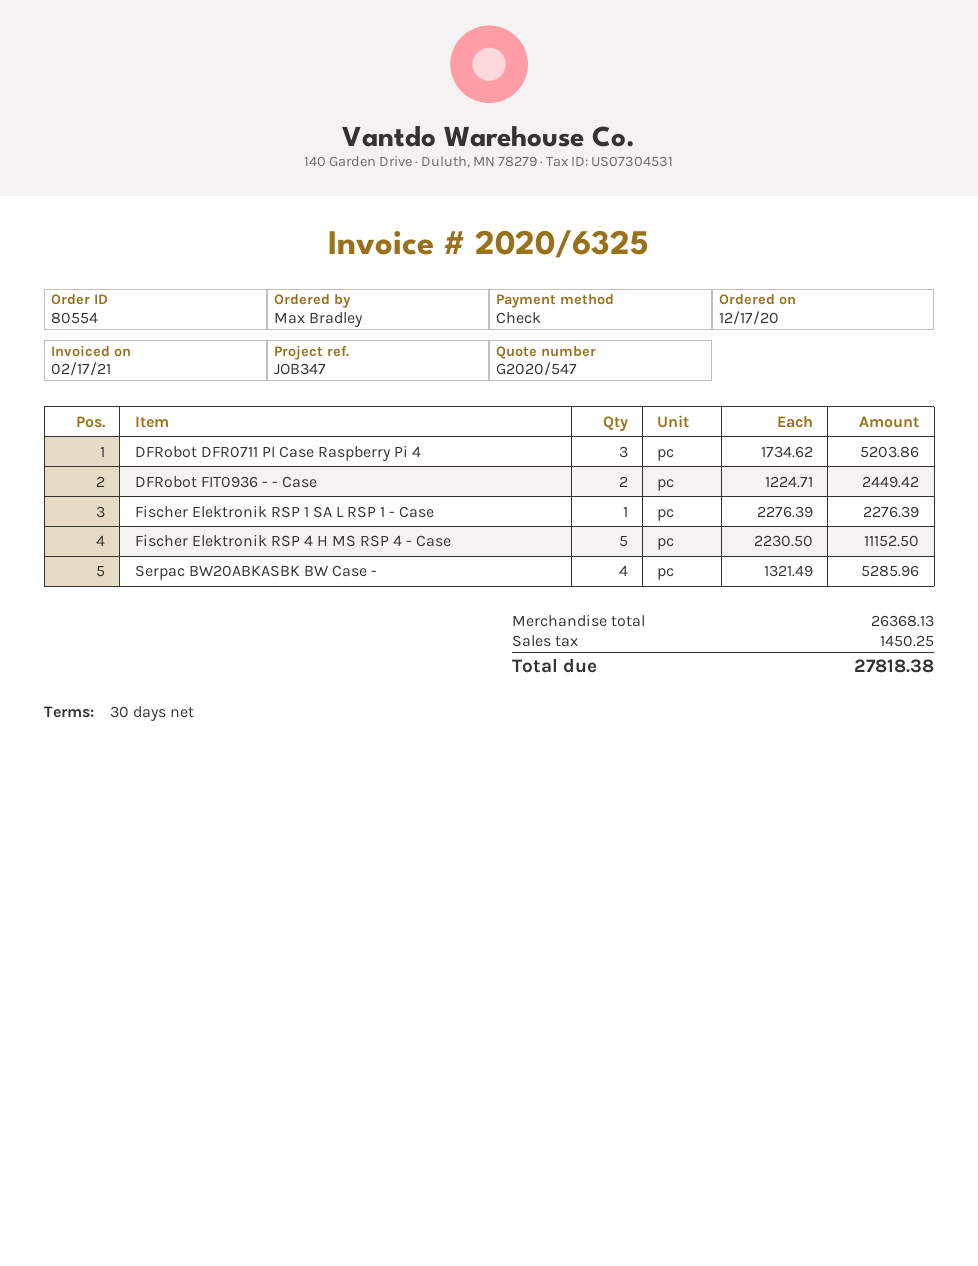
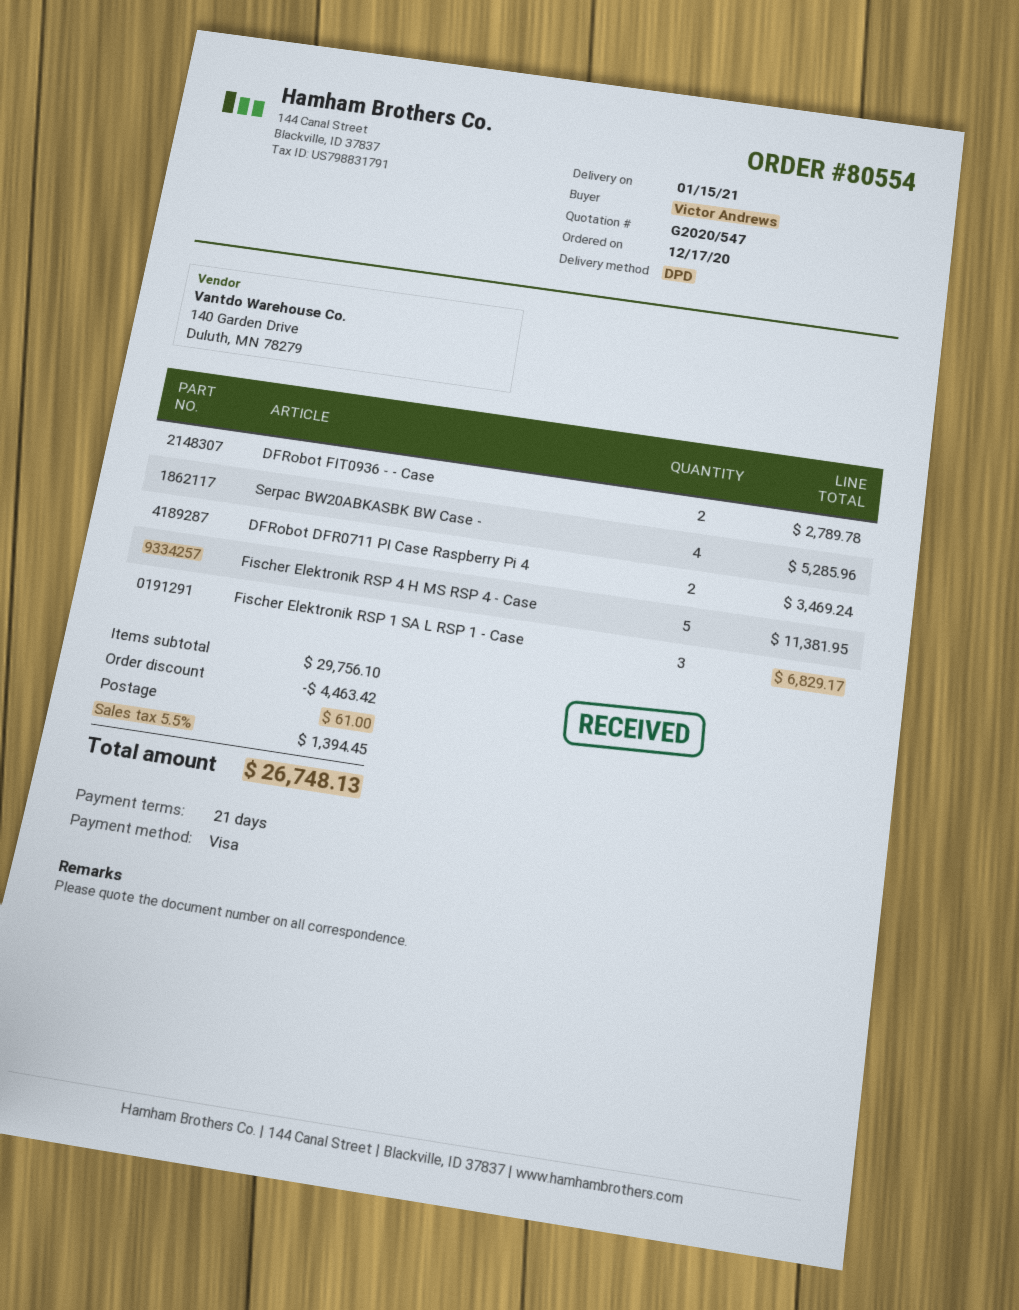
payment terms: 30 days -> 21 days
ordered by: Max Bradley -> Victor Andrews
payment method: cheque -> Visa
DFRobot DFR0711 PI Case Raspberry Pi 4: 3 for 5203.86 -> 2 for 3469.24
DFRobot FIT0936 - - Case: 2 for 2449.42 -> 2 for 2789.78
Fischer Elektronik RSP 1 SA L RSP 1 - Case: 1 for 2276.39 -> 3 for 6829.17
Fischer Elektronik RSP 4 H MS RSP 4 - Case: 5 for 11152.50 -> 5 for 11381.95
subtotal: 26368.13 -> 29756.10
discount: none -> 4463.42
shipping: none -> 61.00
tax: 1450.25 -> 1394.45
total: 27818.38 -> 26748.13

